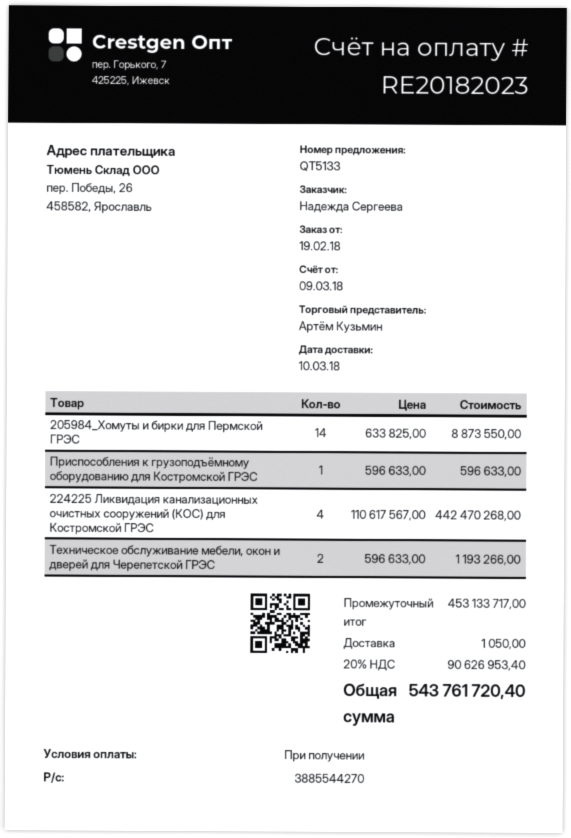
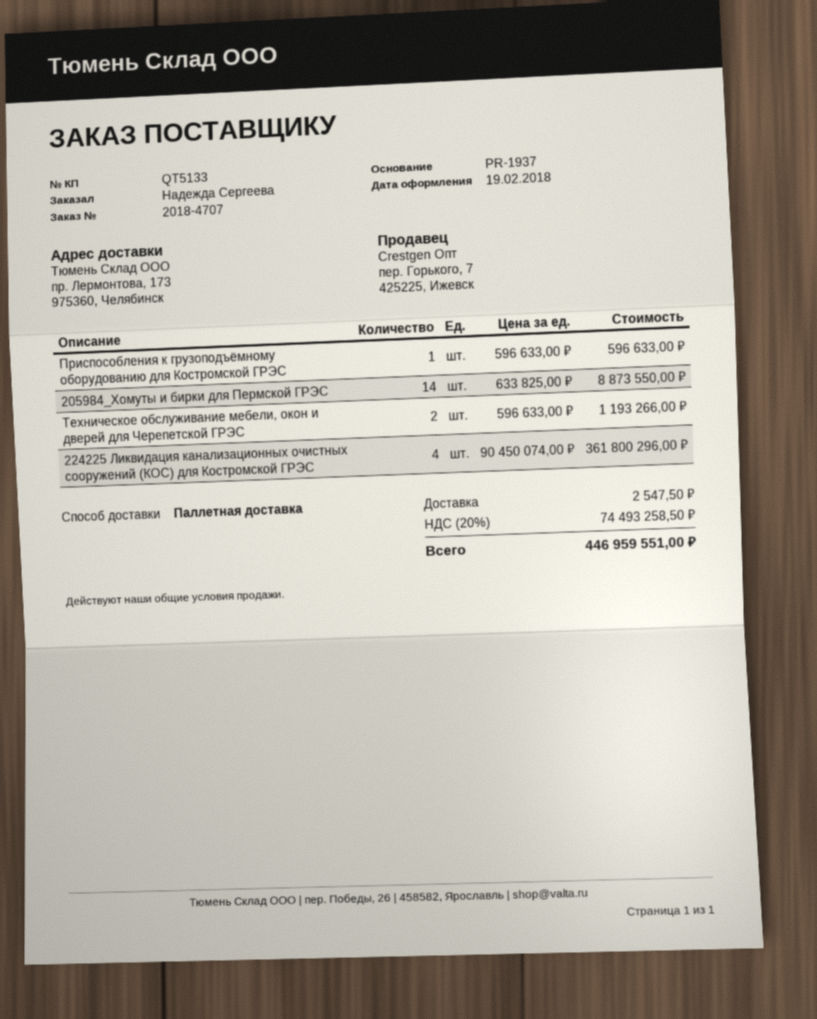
224225 Ликвидация канализационных очистных сооружений (КОС) для Костромской ГРЭС: 4 x 110617567.00 = 442470268.00 -> 4 x 90450074.00 = 361800296.00
shipping: 1050.00 -> 2547.50
tax: 20% = 90626953.40 -> 20% = 74493258.50
total: 543761720.40 -> 446959551.00

